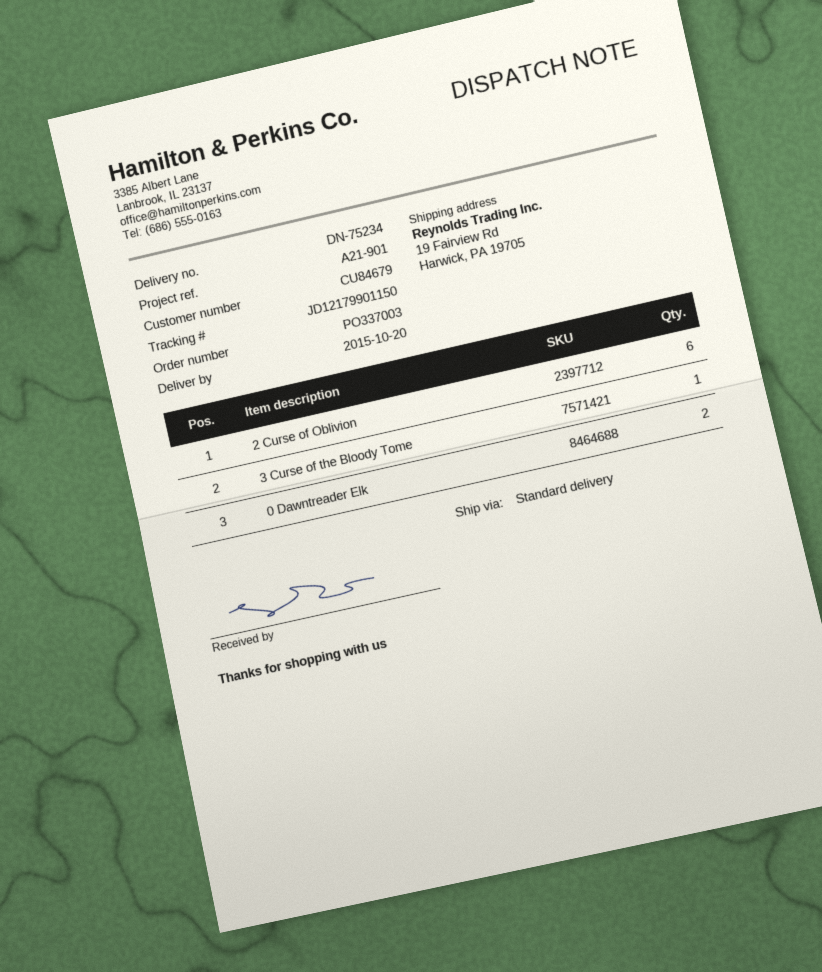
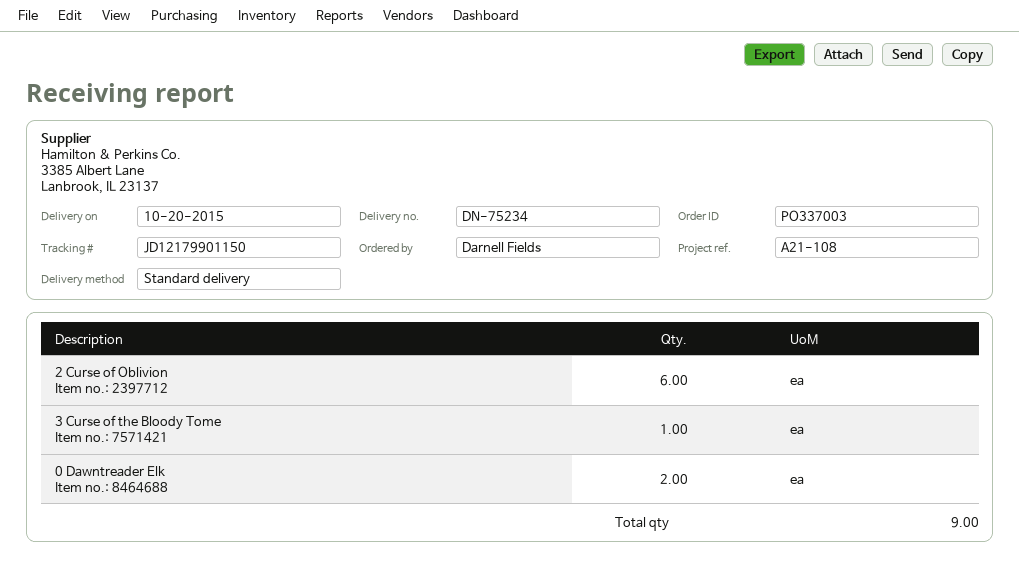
reference: A21-901 -> A21-108

